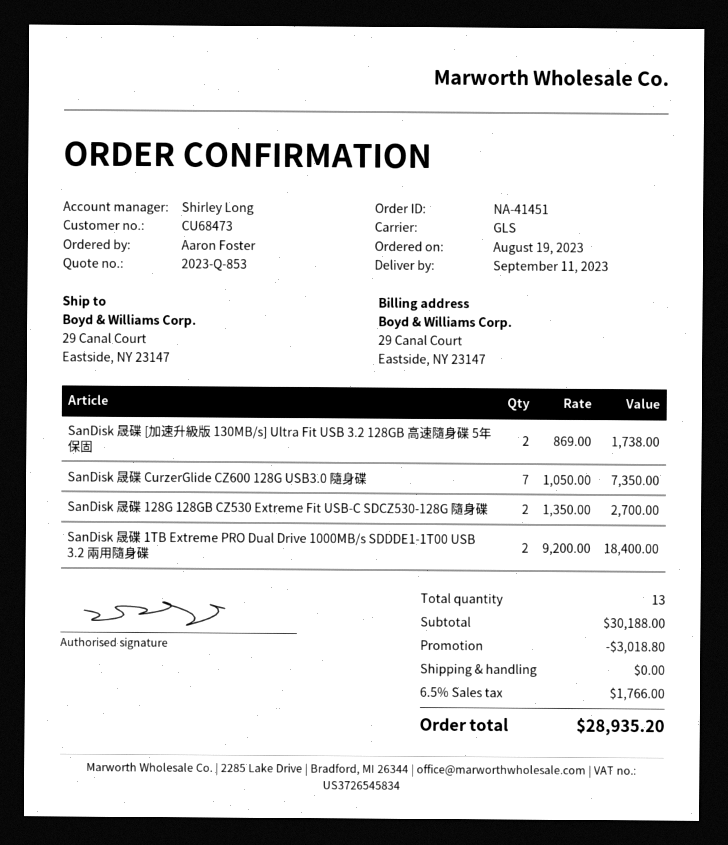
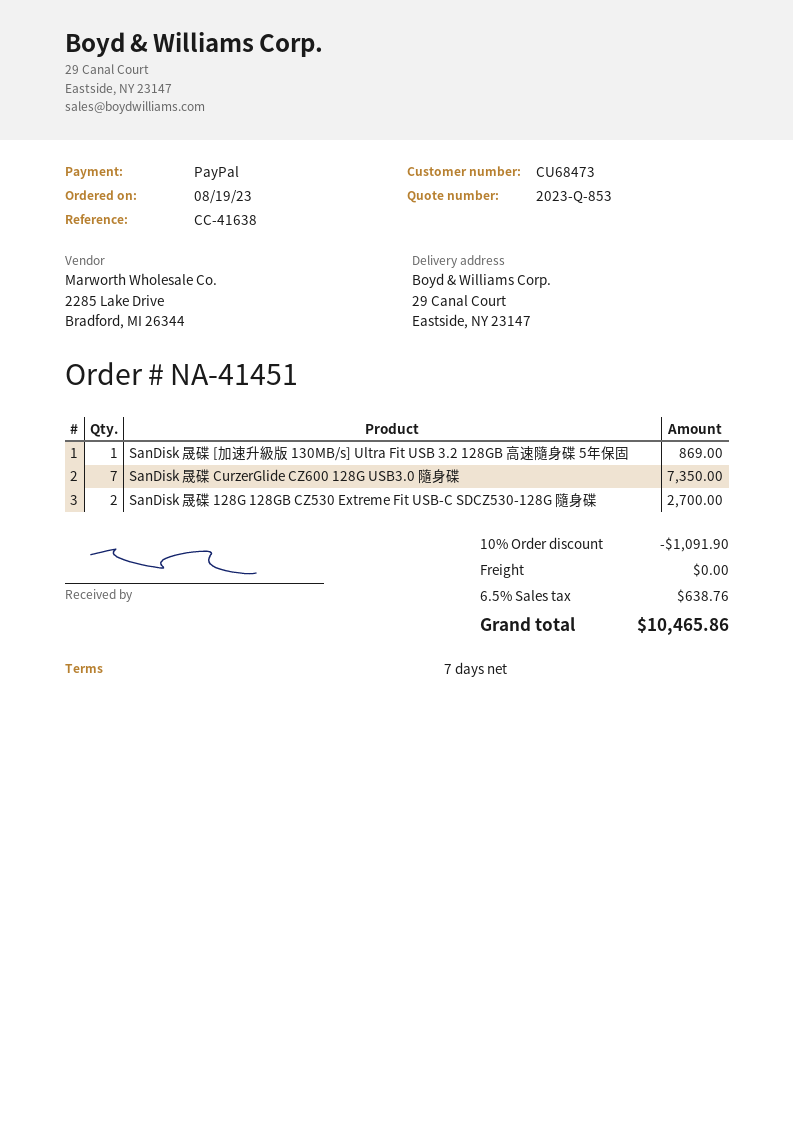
SanDisk 晟碟 [加速升級版 130MB/s] Ultra Fit USB 3.2 128GB 高速隨身碟 5年保固: 2 for 1738.00 -> 1 for 869.00
SanDisk 晟碟 1TB Extreme PRO Dual Drive 1000MB/s SDDDE1-1T00 USB 3.2 兩用隨身碟: 2 for 18400.00 -> none
discount: 3018.80 -> 1091.90
tax: 6.5% = 1766.00 -> 6.5% = 638.76
total: 28935.20 -> 10465.86

